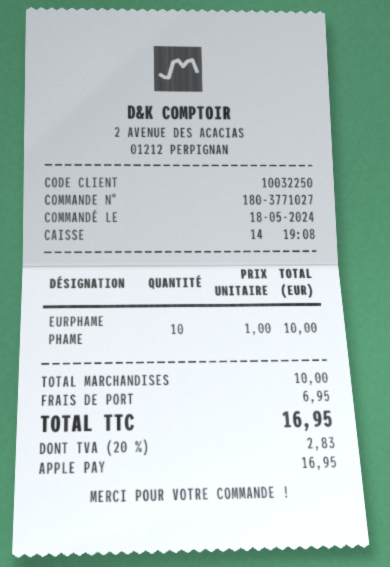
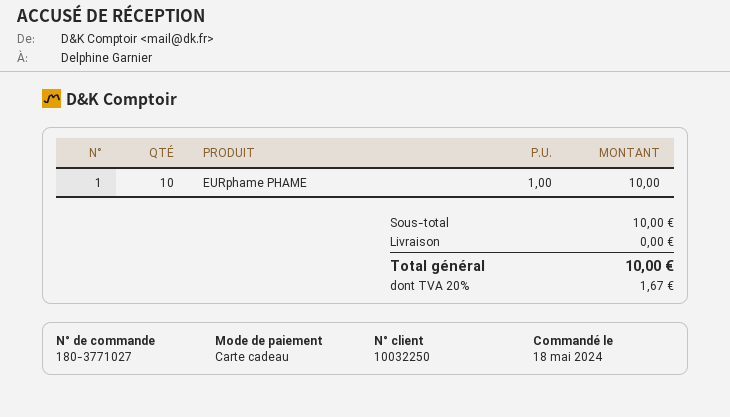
payment method: Apple Pay -> gift card
shipping: 6.95 -> 0.00
tax: 20% = 2.83 -> 20% = 1.67
total: 16.95 -> 10.00

